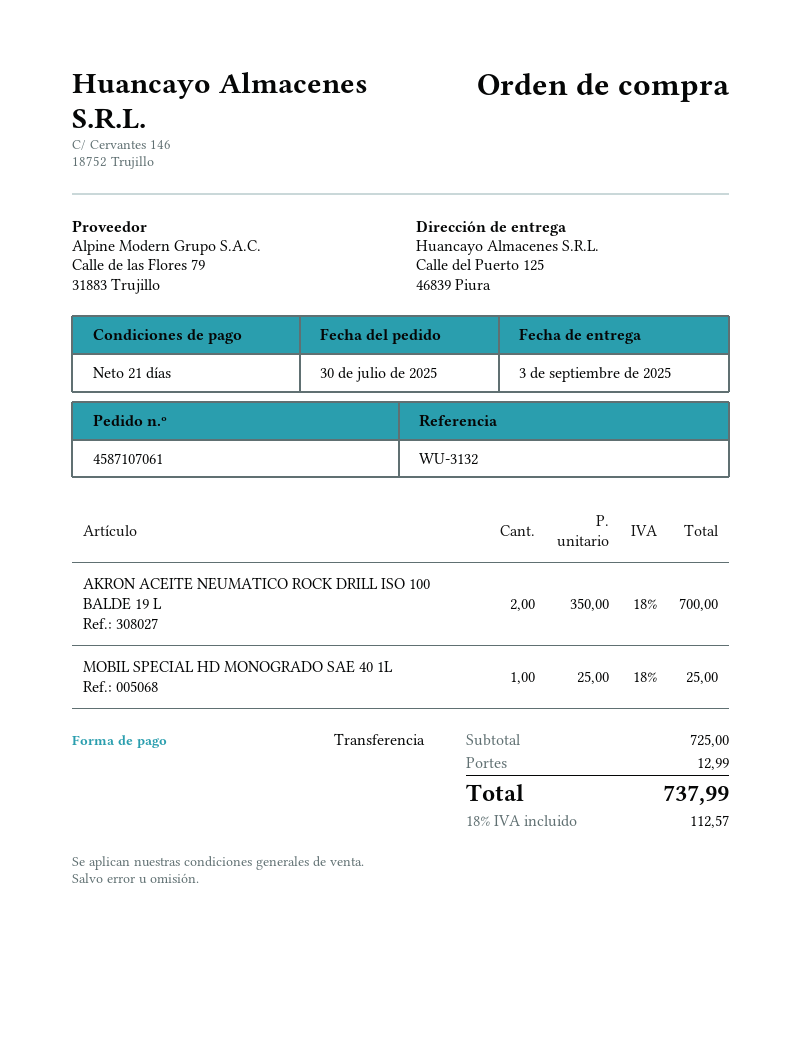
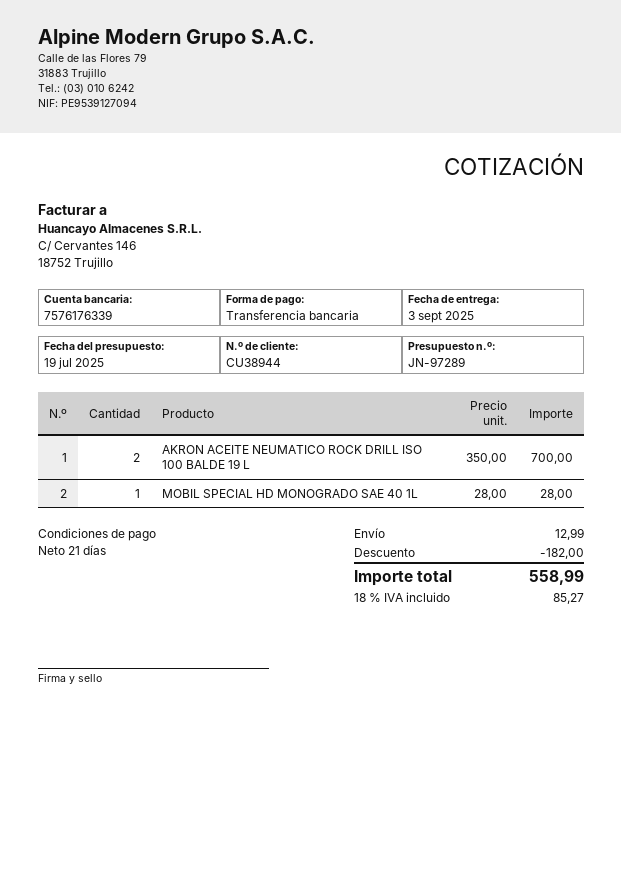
MOBIL SPECIAL HD MONOGRADO SAE 40 1L: 1 x 25.00 = 25.00 -> 1 x 28.00 = 28.00
discount: none -> 182.00
tax: 18% = 112.57 -> 18% = 85.27
total: 737.99 -> 558.99

